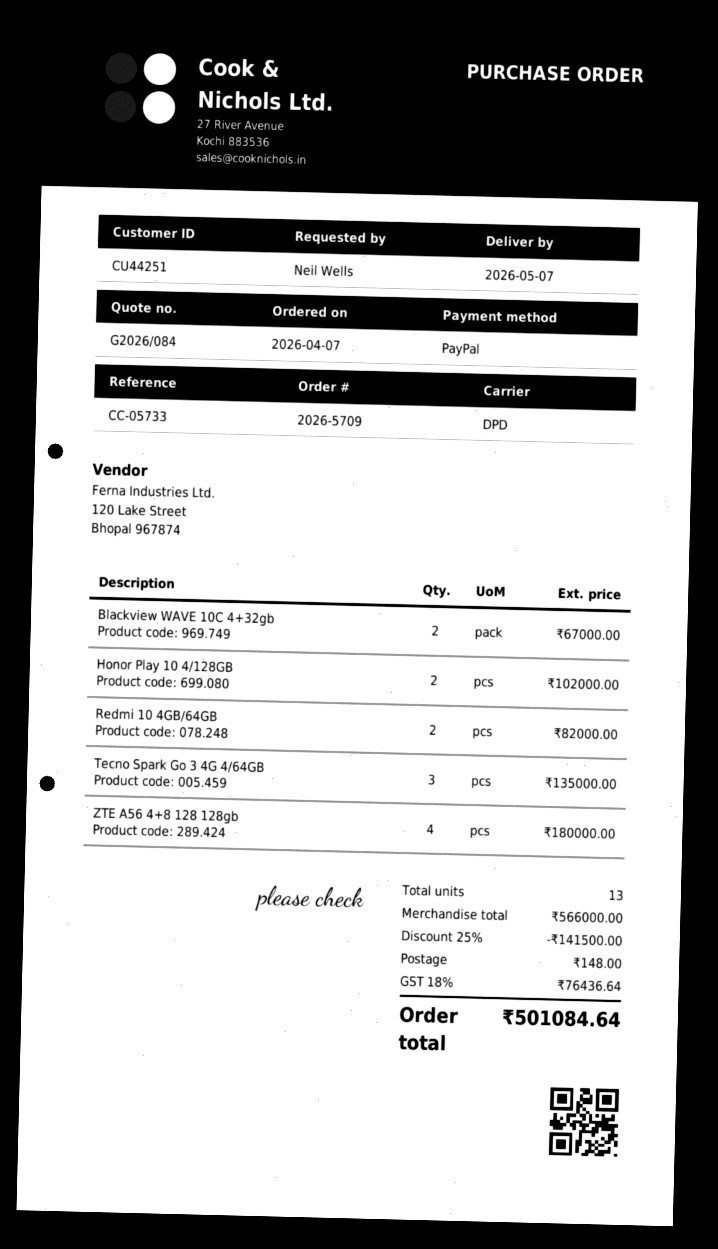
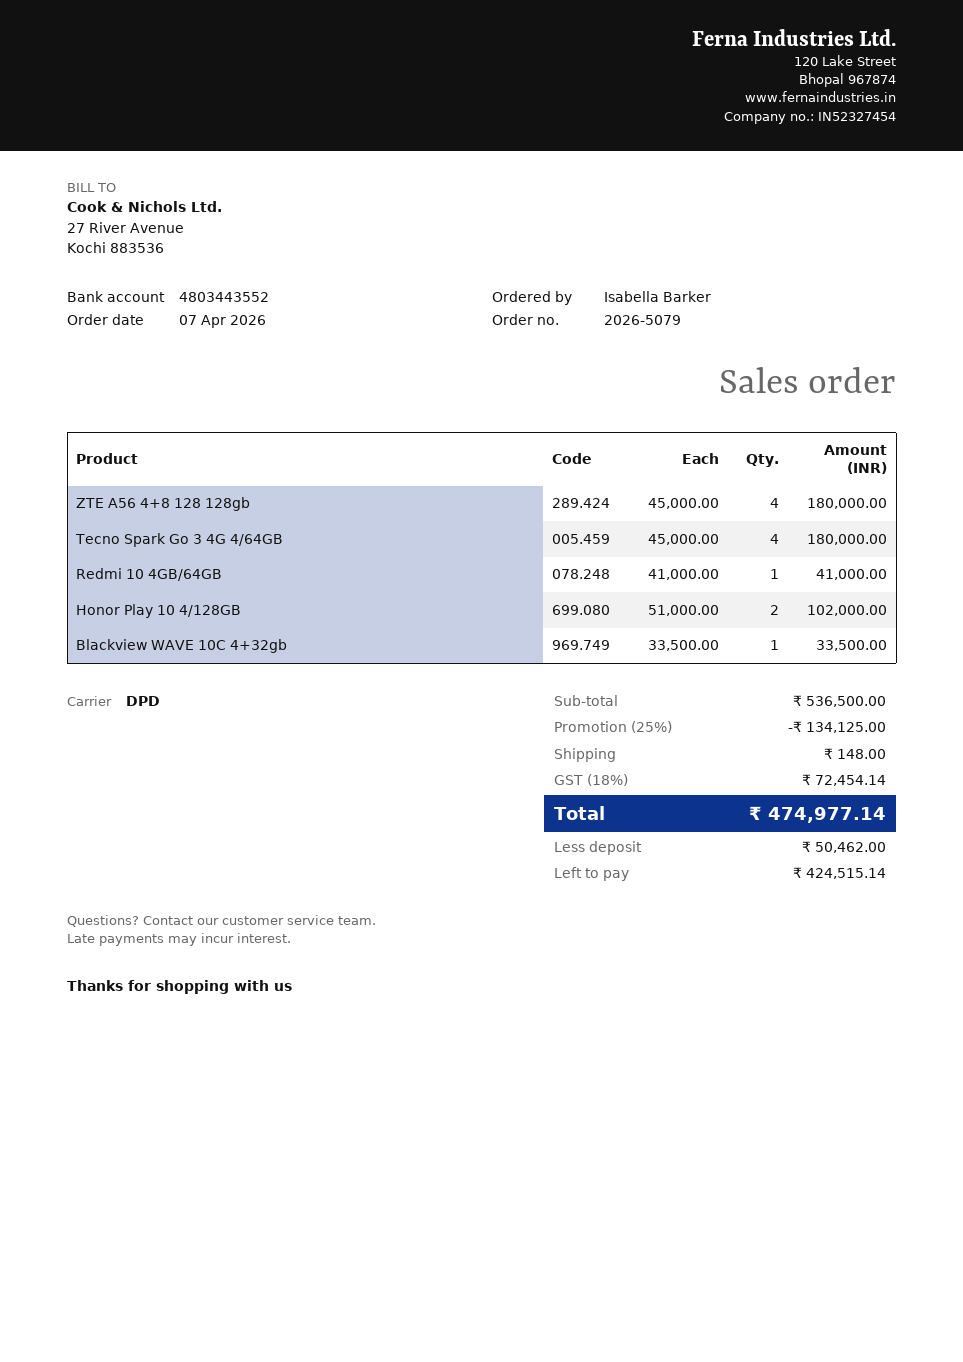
order number: 2026-5709 -> 2026-5079
ordered by: Neil Wells -> Isabella Barker
Blackview WAVE 10C 4+32gb: 2 for 67000.00 -> 1 for 33500.00
Redmi 10 4GB/64GB: 2 for 82000.00 -> 1 for 41000.00
Tecno Spark Go 3 4G 4/64GB: 3 for 135000.00 -> 4 for 180000.00
subtotal: 566000.00 -> 536500.00
discount: 25% = 141500.00 -> 25% = 134125.00
tax: 18% = 76436.64 -> 18% = 72454.14
total: 501084.64 -> 474977.14

